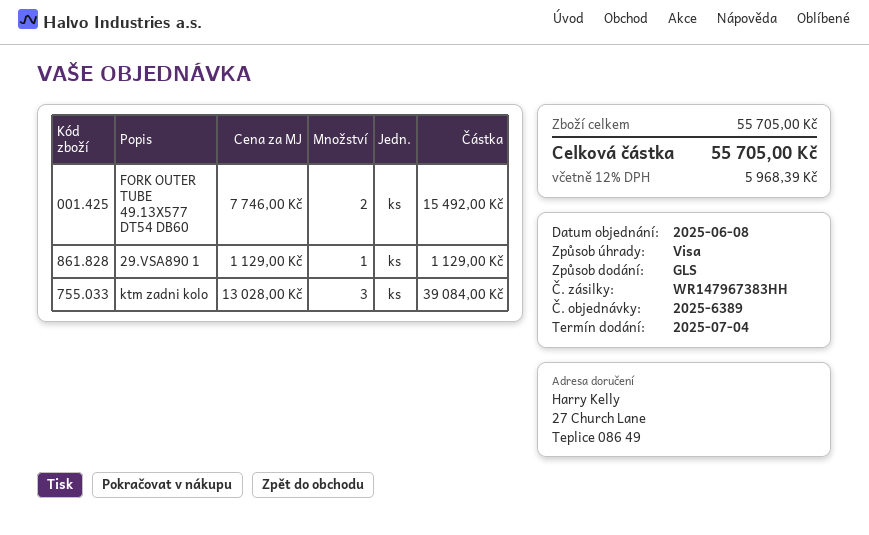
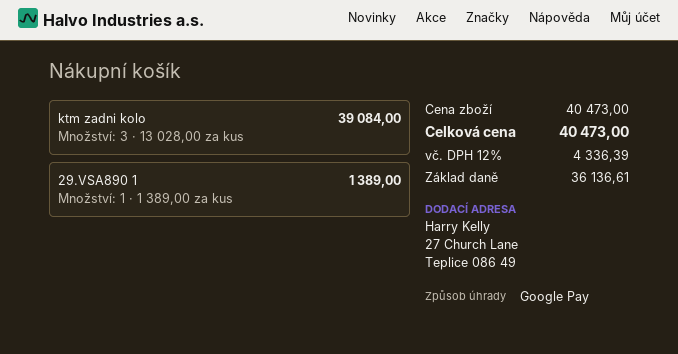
payment method: Visa -> Google Pay
FORK OUTER TUBE 49.13X577 DT54 DB60: 2 x 7746.00 = 15492.00 -> none
29.VSA890 1: 1 x 1129.00 = 1129.00 -> 1 x 1389.00 = 1389.00
subtotal: 55705.00 -> 40473.00
tax: 12% = 5968.39 -> 12% = 4336.39
total: 55705.00 -> 40473.00

